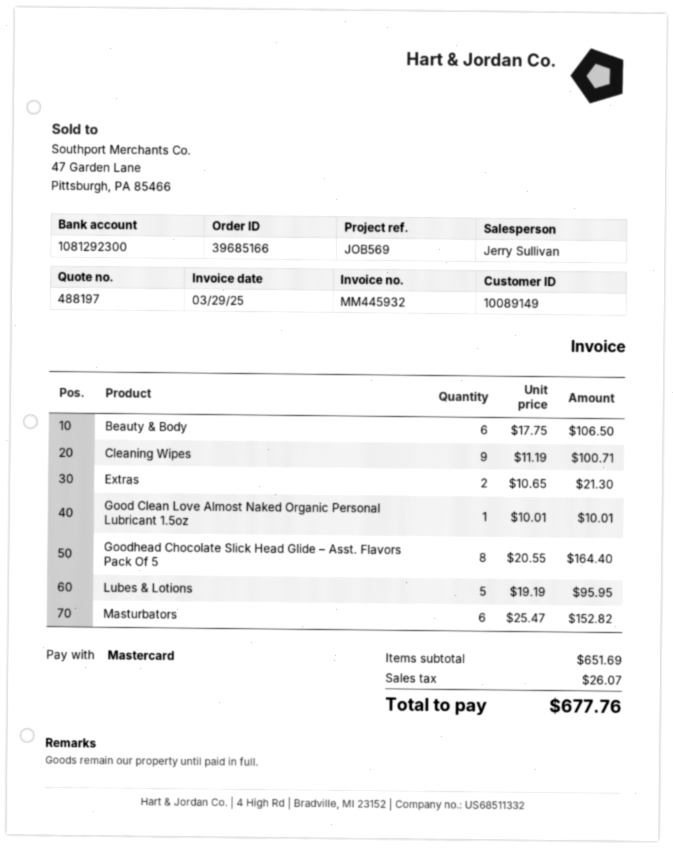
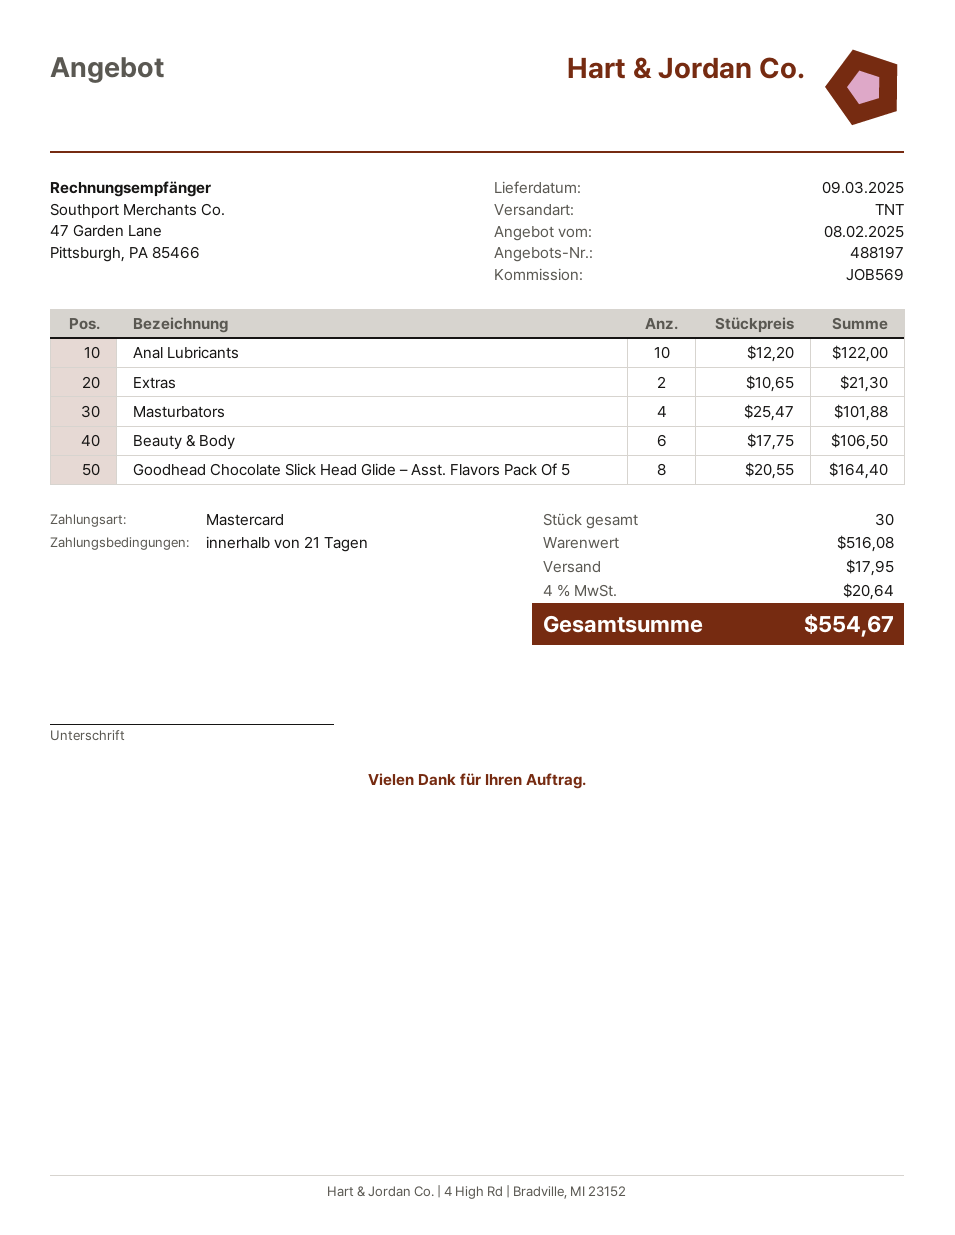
Cleaning Wipes: 9 x 11.19 = 100.71 -> none
Good Clean Love Almost Naked Organic Personal Lubricant 1.5oz: 1 x 10.01 = 10.01 -> none
Lubes & Lotions: 5 x 19.19 = 95.95 -> none
Masturbators: 6 x 25.47 = 152.82 -> 4 x 25.47 = 101.88
Anal Lubricants: none -> 10 x 12.20 = 122.00
subtotal: 651.69 -> 516.08
shipping: none -> 17.95
tax: 26.07 -> 20.64
total: 677.76 -> 554.67

